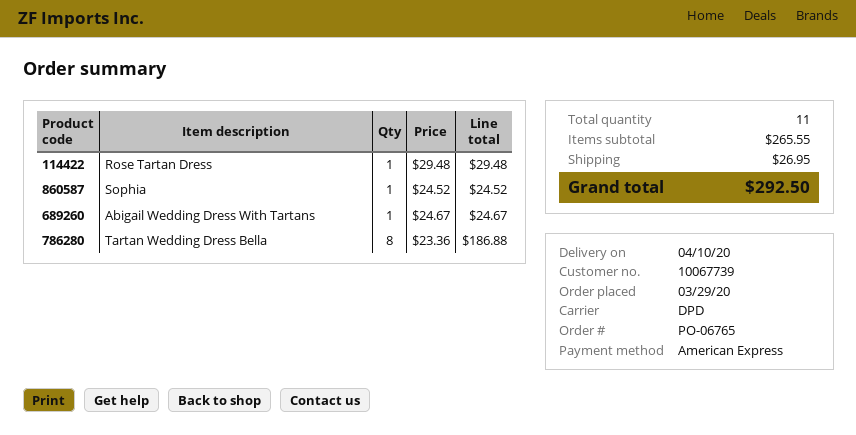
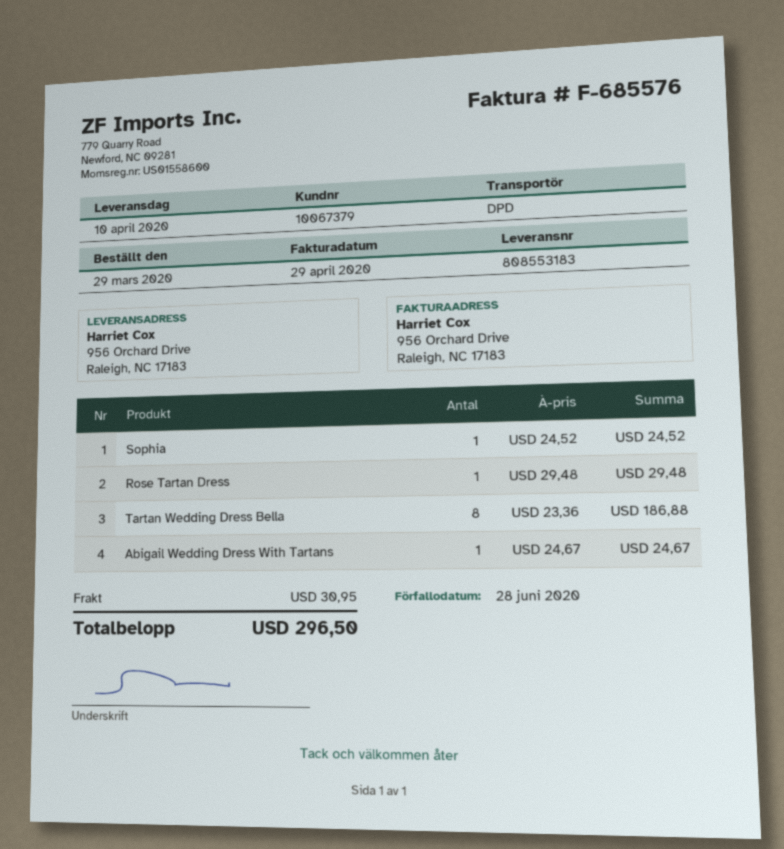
customer number: 10067739 -> 10067379
shipping: 26.95 -> 30.95
total: 292.50 -> 296.50

